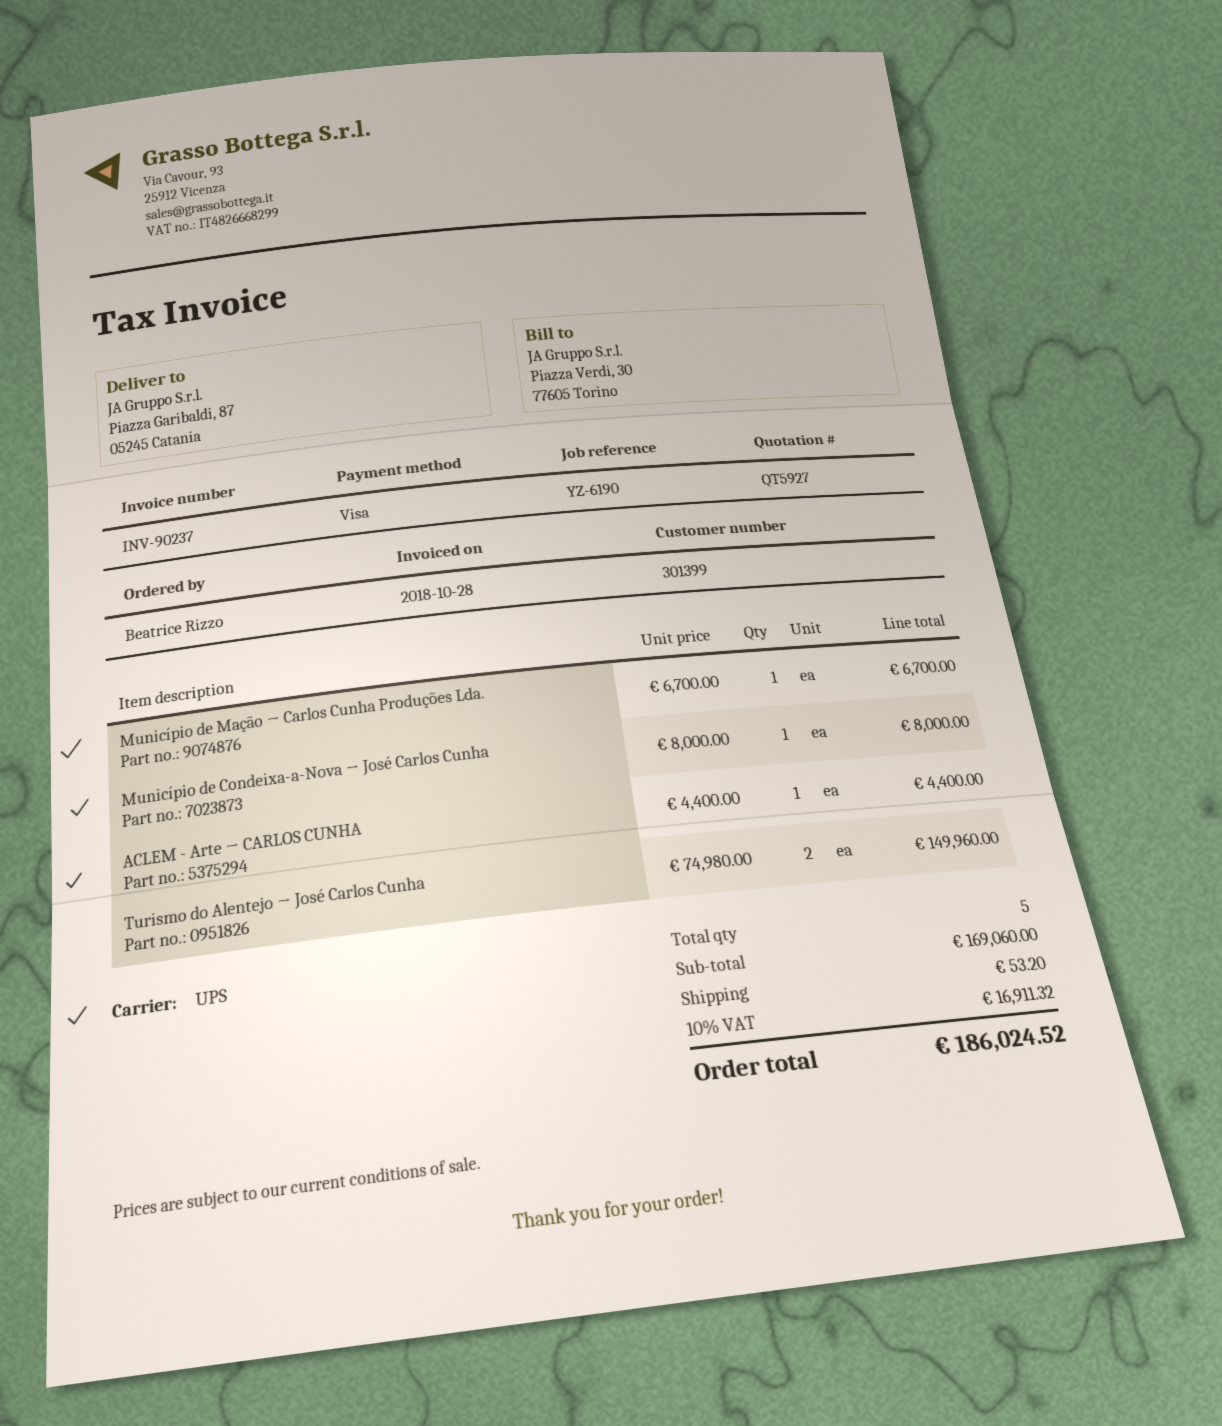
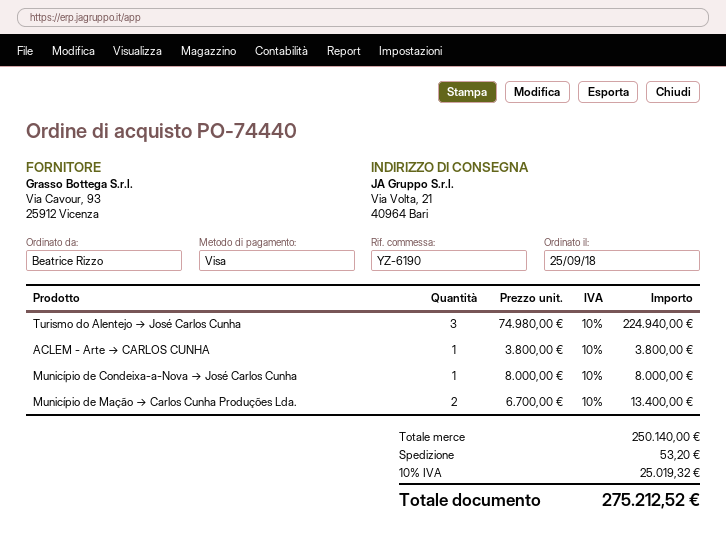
ship to: Piazza Garibaldi, 87, 05245 Catania -> Via Volta, 21, 40964 Bari
Município de Mação → Carlos Cunha Produções Lda.: 1 x 6700.00 = 6700.00 -> 2 x 6700.00 = 13400.00
ACLEM - Arte → CARLOS CUNHA: 1 x 4400.00 = 4400.00 -> 1 x 3800.00 = 3800.00
Turismo do Alentejo → José Carlos Cunha: 2 x 74980.00 = 149960.00 -> 3 x 74980.00 = 224940.00
subtotal: 169060.00 -> 250140.00
tax: 10% = 16911.32 -> 10% = 25019.32
total: 186024.52 -> 275212.52

